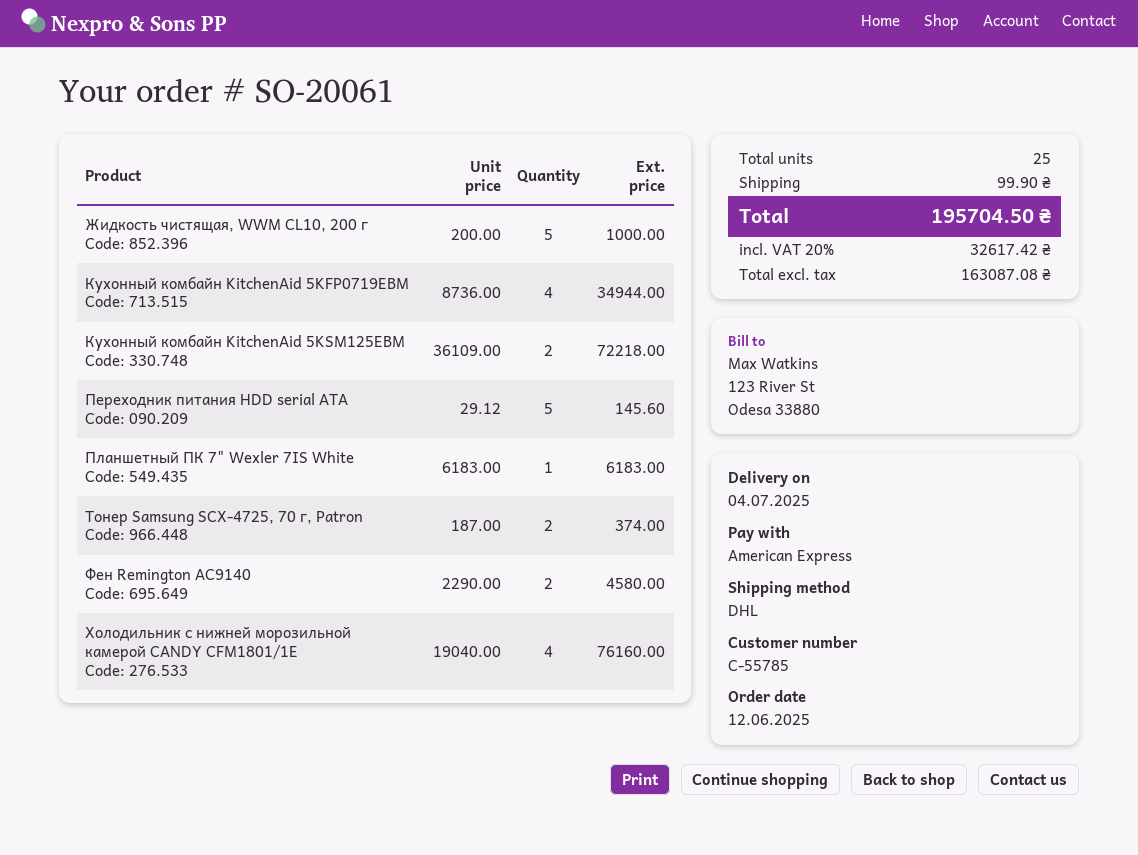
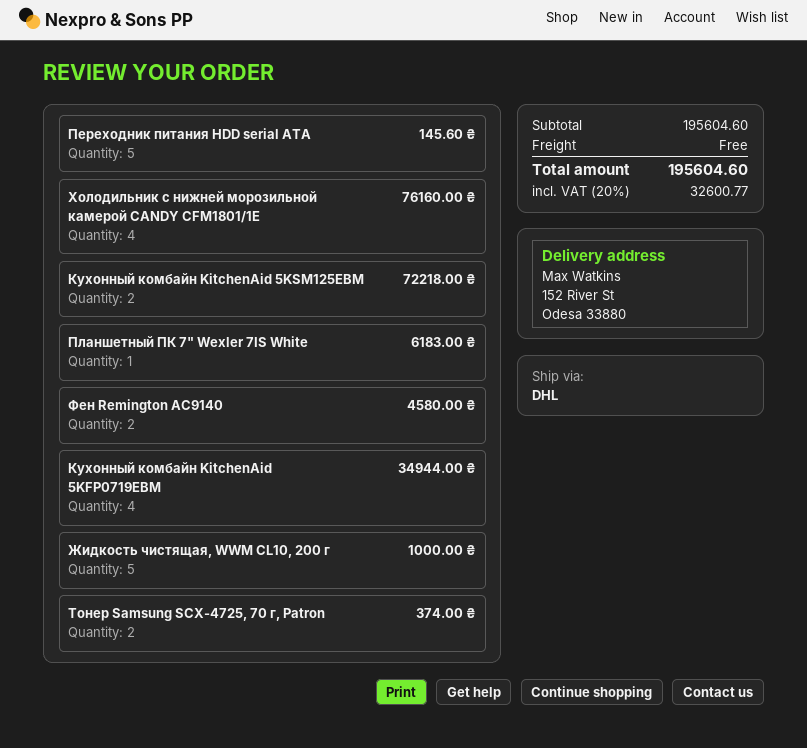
shipping: 99.90 -> 0.00
tax: 20% = 32617.42 -> 20% = 32600.77
total: 195704.50 -> 195604.60

